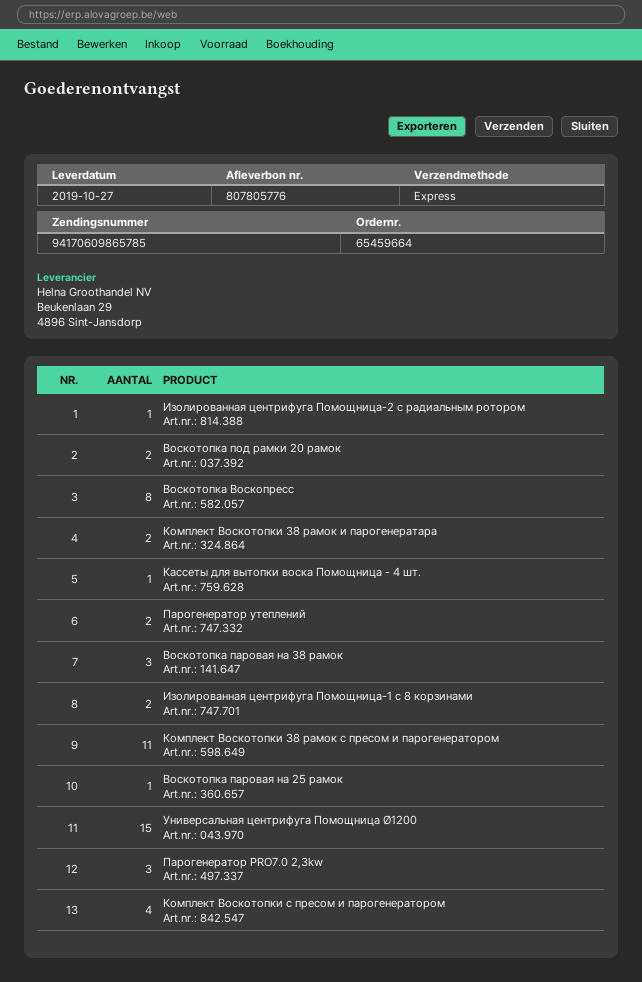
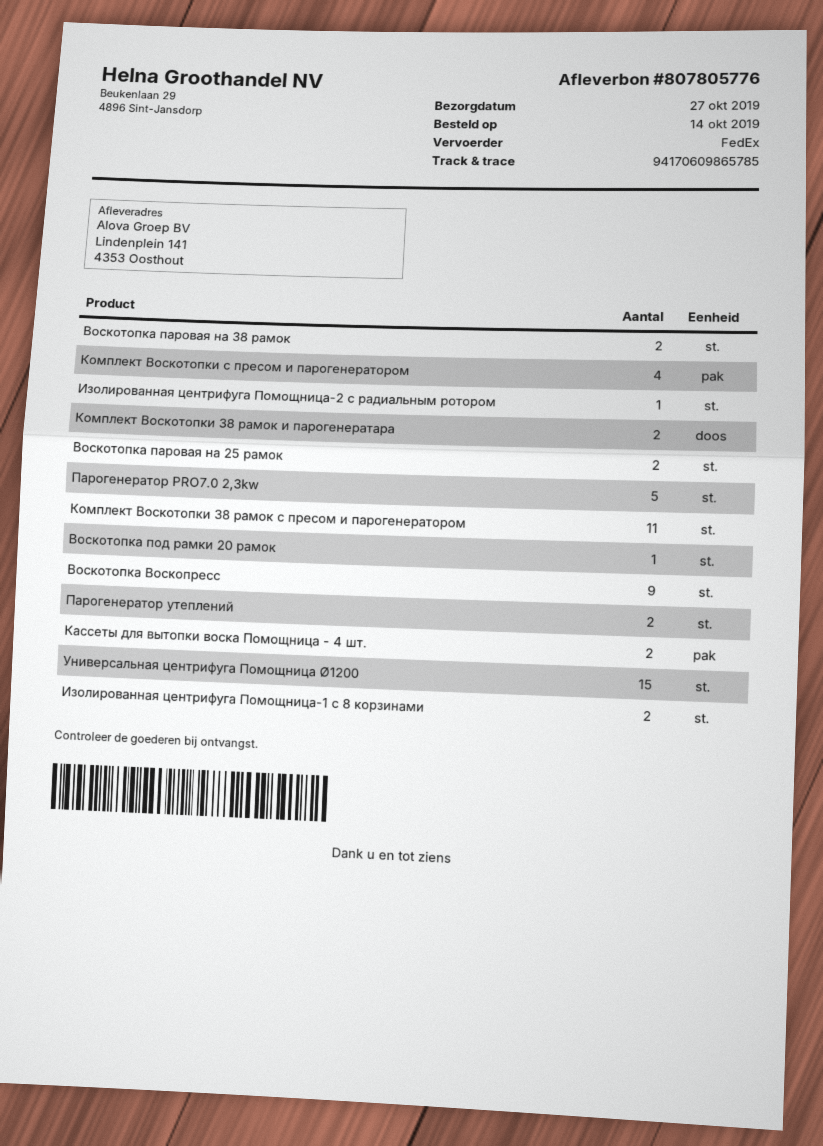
shipping method: express -> FedEx
Воскотопка под рамки 20 рамок: 2 -> 1
Воскотопка Воскопресс: 8 -> 9
Кассеты для вытопки воска Помощница - 4 шт.: 1 -> 2
Воскотопка паровая на 38 рамок: 3 -> 2
Воскотопка паровая на 25 рамок: 1 -> 2
Парогенератор PRO7.0 2,3kw: 3 -> 5

